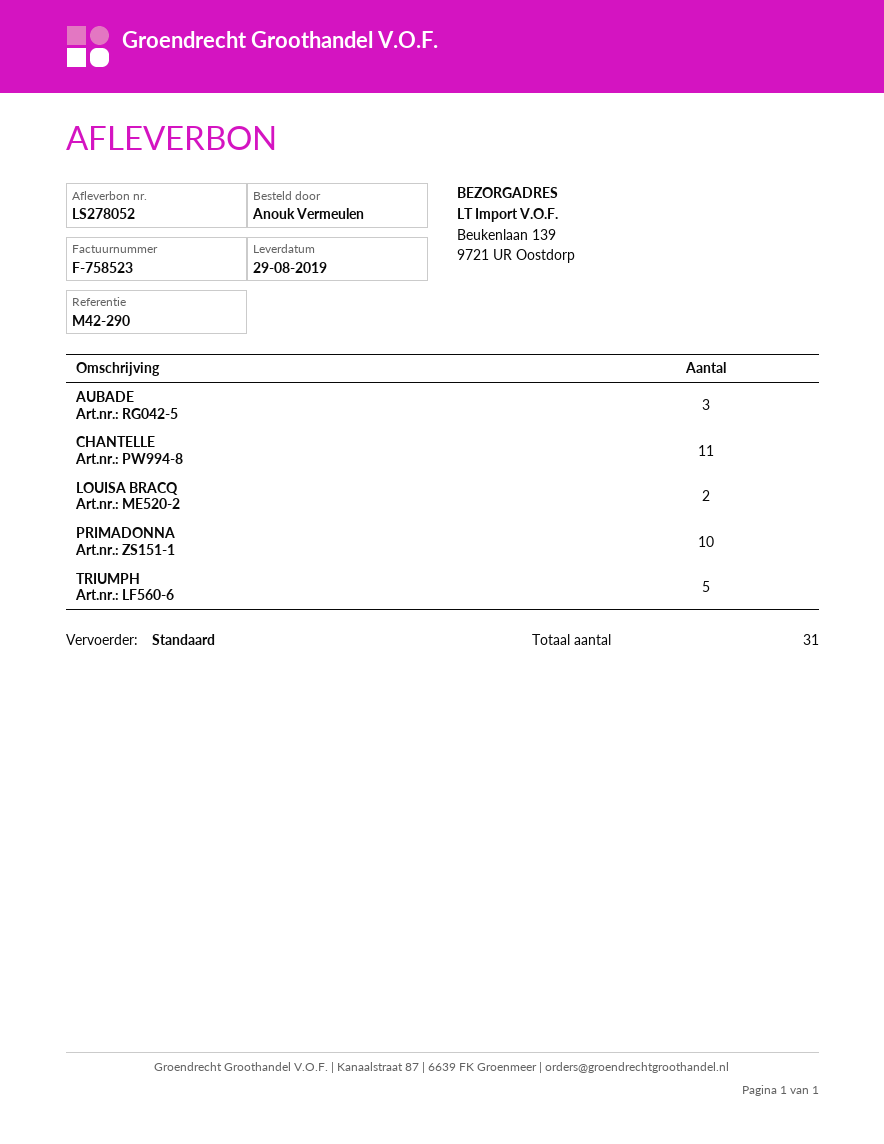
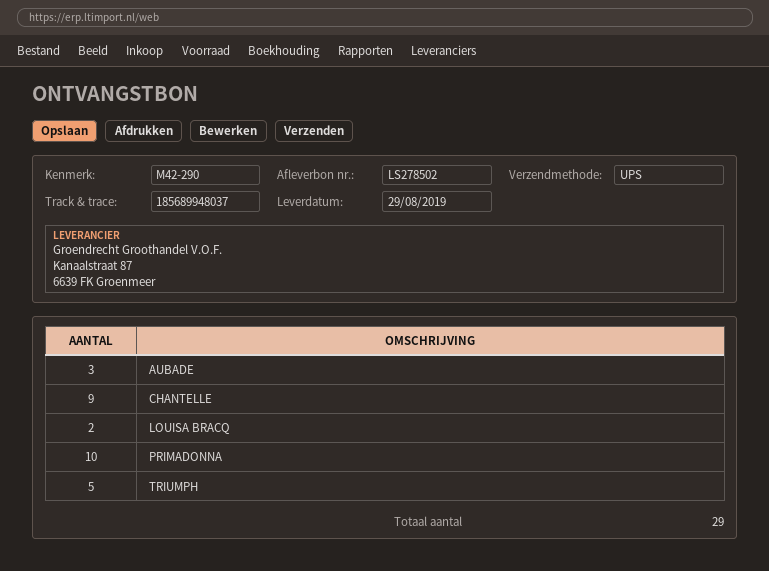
delivery note number: LS278052 -> LS278502
shipping method: standard -> UPS
CHANTELLE: 11 -> 9
total quantity: 31 -> 29

